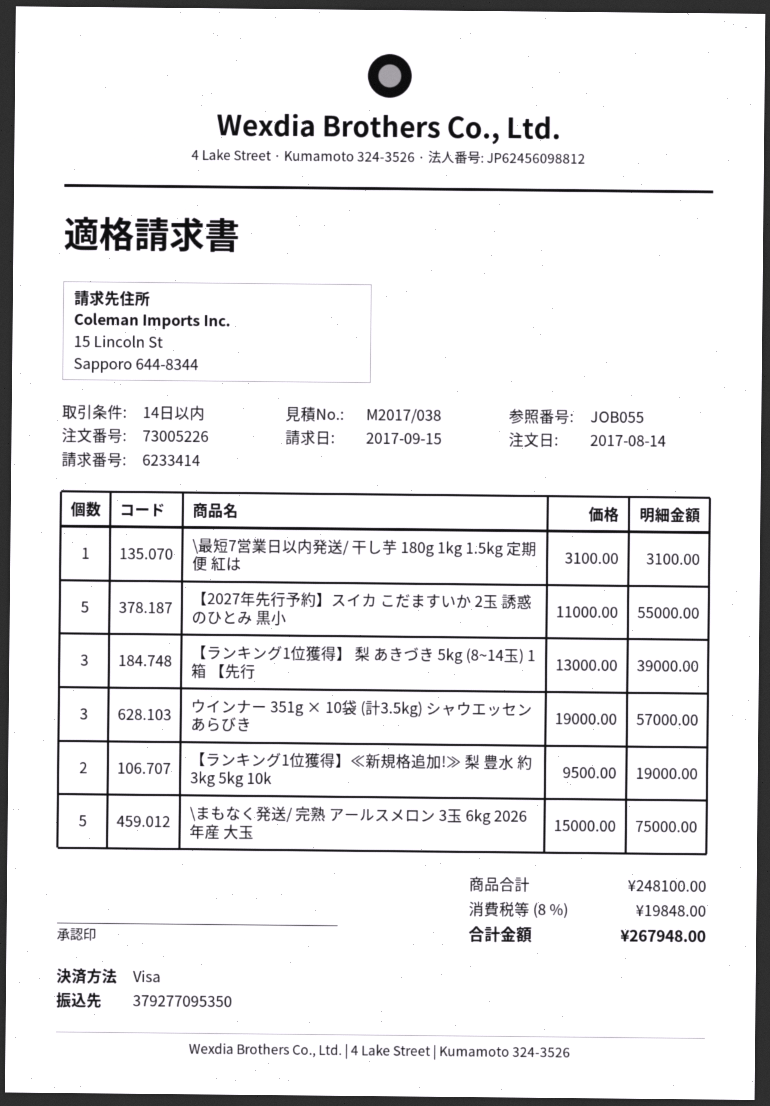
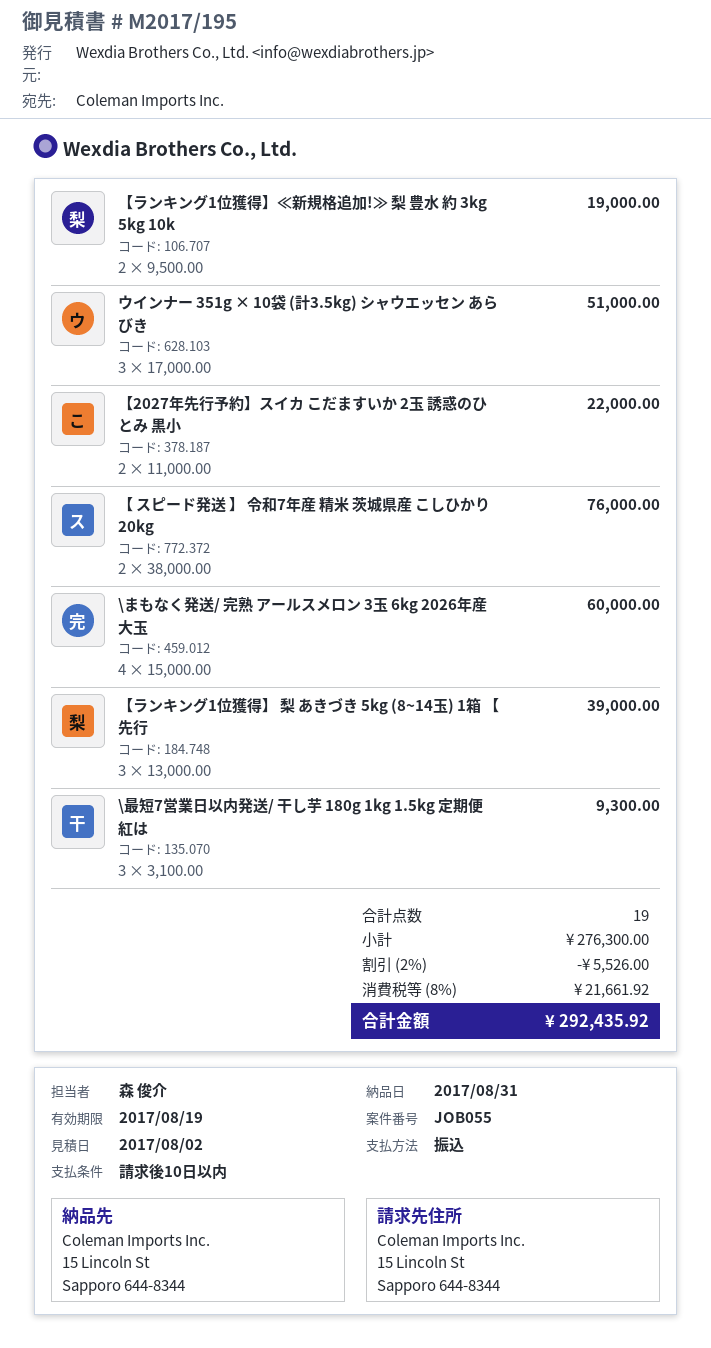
quote number: M2017/038 -> M2017/195
payment terms: 14 days -> 10 days
payment method: Visa -> bank transfer
\最短7営業日以内発送/ 干し芋 180g 1kg 1.5kg 定期便 紅は: 1 x 3100.00 = 3100.00 -> 3 x 3100.00 = 9300.00
【2027年先行予約】スイカ こだますいか 2玉 誘惑のひとみ 黒小: 5 x 11000.00 = 55000.00 -> 2 x 11000.00 = 22000.00
ウインナー 351g × 10袋 (計3.5kg) シャウエッセン あらびき: 3 x 19000.00 = 57000.00 -> 3 x 17000.00 = 51000.00
\まもなく発送/ 完熟 アールスメロン 3玉 6kg 2026年産 大玉: 5 x 15000.00 = 75000.00 -> 4 x 15000.00 = 60000.00
【 スピード発送 】 令和7年産 精米 茨城県産 こしひかり 20kg: none -> 2 x 38000.00 = 76000.00
subtotal: 248100.00 -> 276300.00
discount: none -> 2% = 5526.00
tax: 8% = 19848.00 -> 8% = 21661.92
total: 267948.00 -> 292435.92

